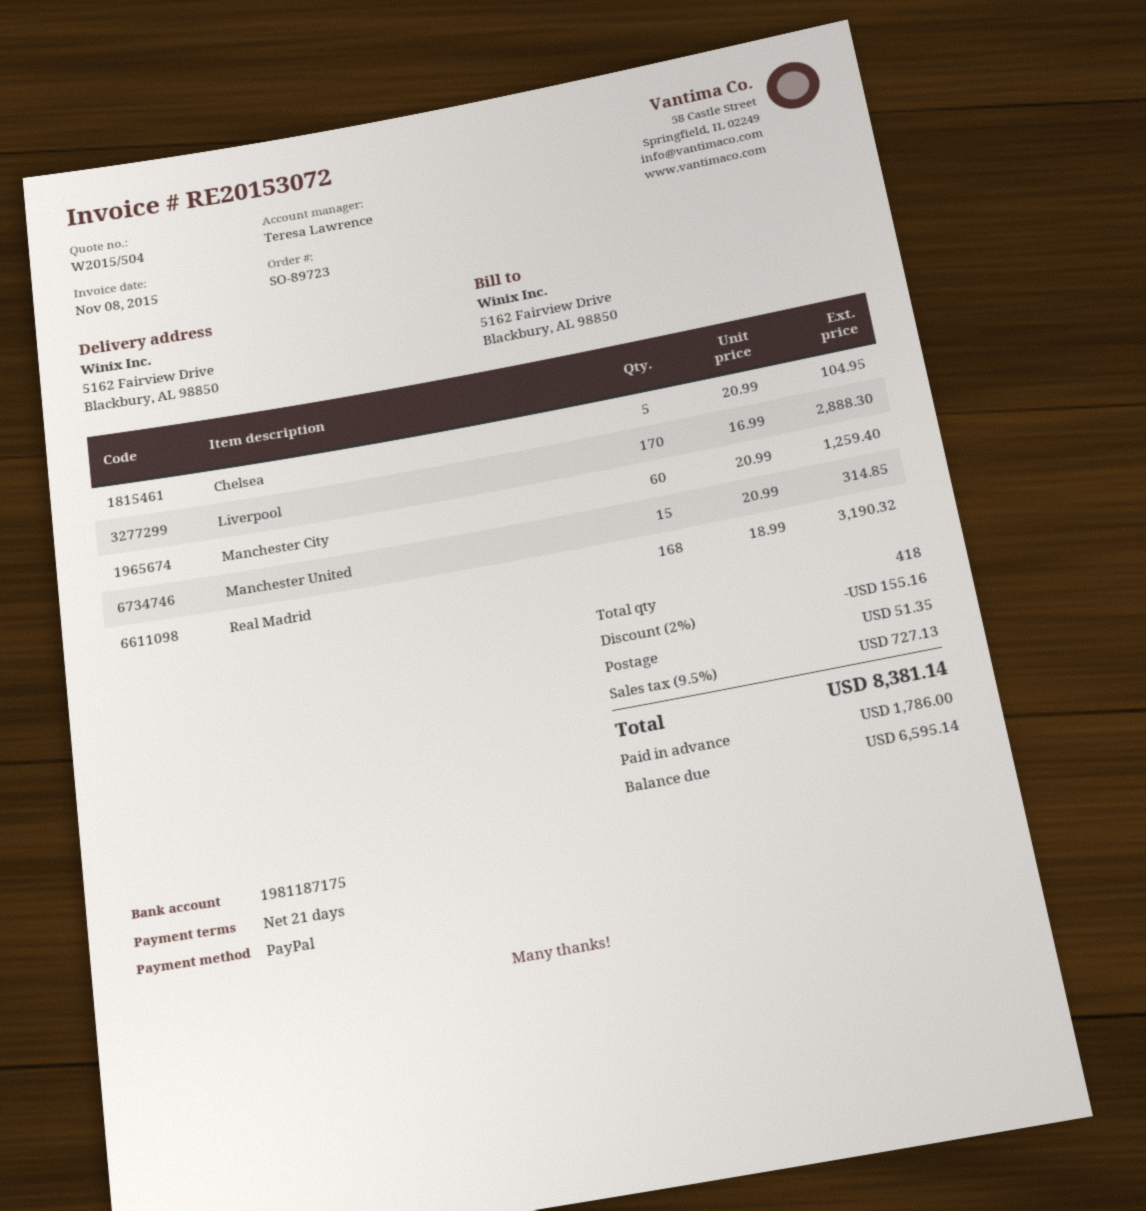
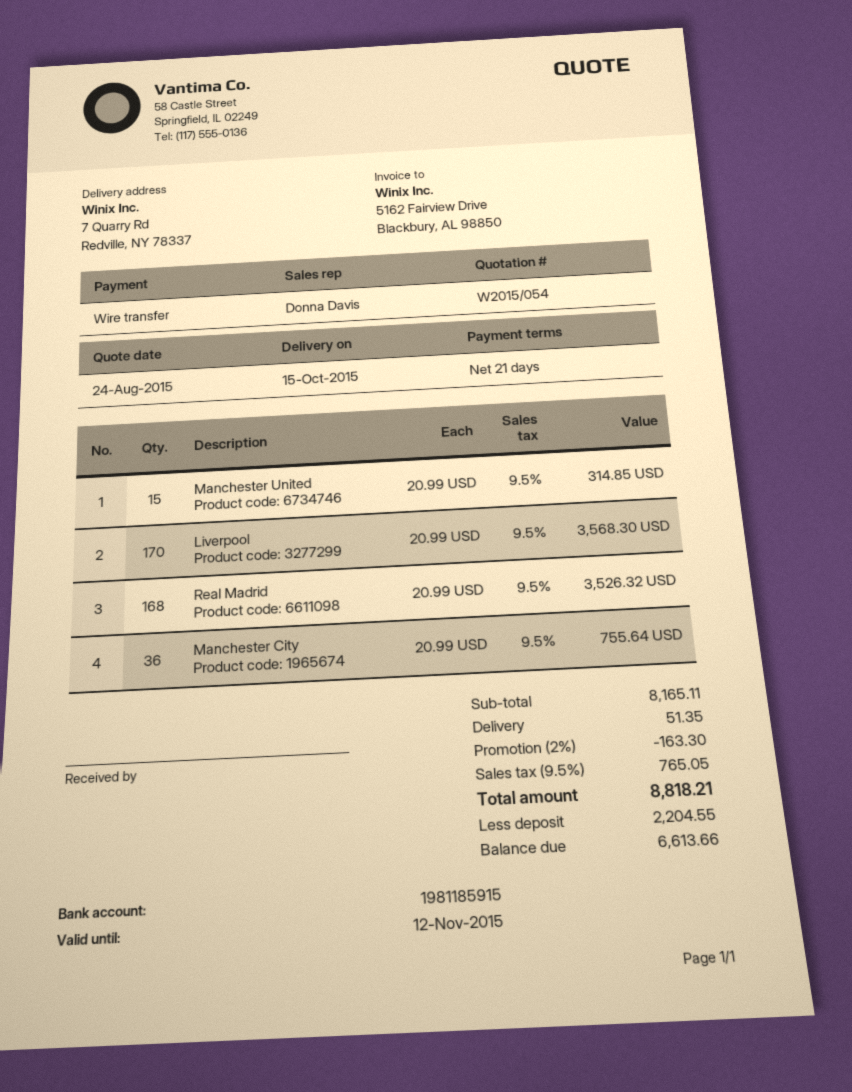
quote number: W2015/504 -> W2015/054
sales rep: Teresa Lawrence -> Donna Davis
payment method: PayPal -> bank transfer
bank account: 1981187175 -> 1981185915
ship to: 5162 Fairview Drive, Blackbury, AL 98850 -> 7 Quarry Rd, Redville, NY 78337
Chelsea: 5 x 20.99 = 104.95 -> none
Liverpool: 170 x 16.99 = 2888.30 -> 170 x 20.99 = 3568.30
Manchester City: 60 x 20.99 = 1259.40 -> 36 x 20.99 = 755.64
Real Madrid: 168 x 18.99 = 3190.32 -> 168 x 20.99 = 3526.32
discount: 2% = 155.16 -> 2% = 163.30
tax: 9.5% = 727.13 -> 9.5% = 765.05
total: 8381.14 -> 8818.21
deposit: 1786.00 -> 2204.55
balance: 6595.14 -> 6613.66

